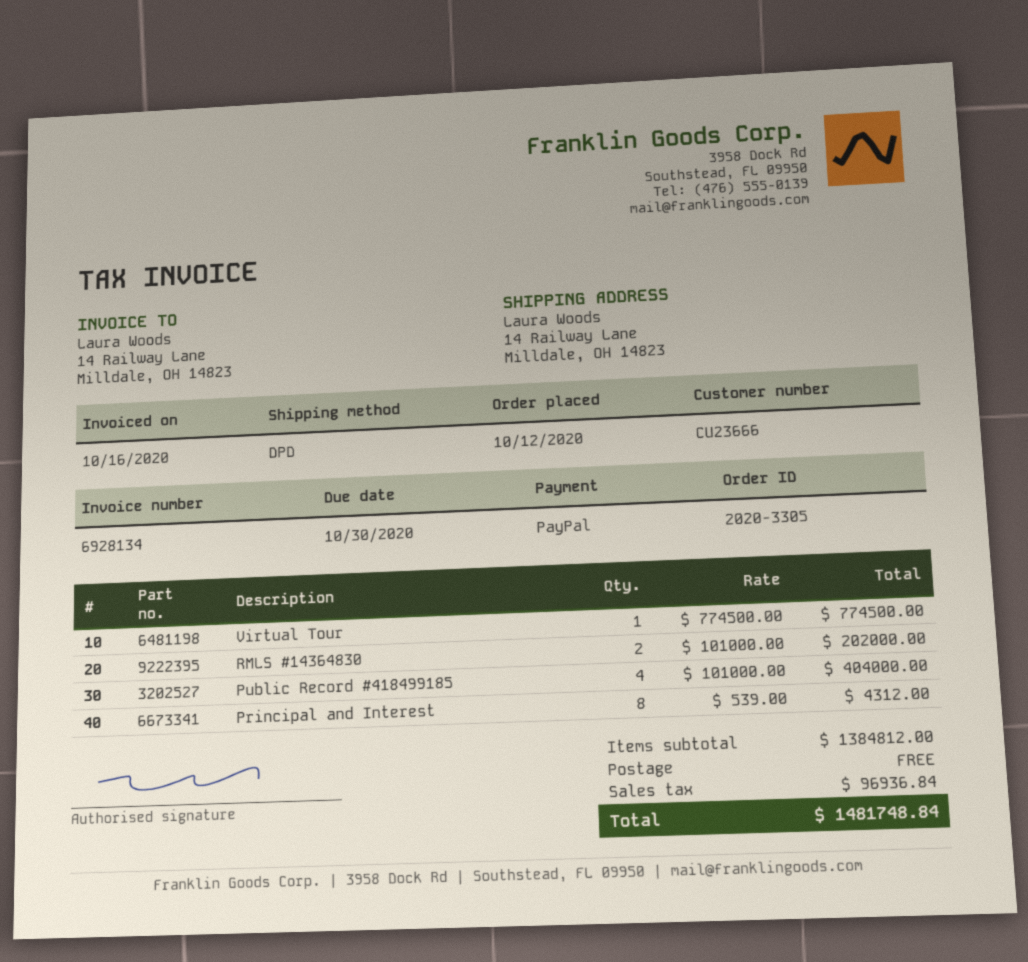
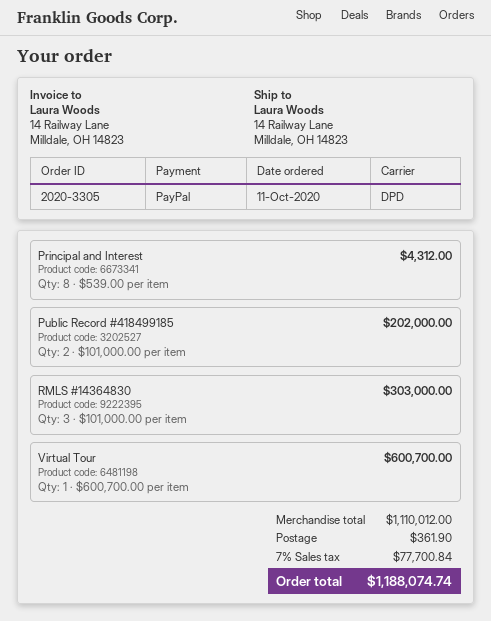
order date: 2020-10-12 -> 2020-10-11
Virtual Tour: 1 x 774500.00 = 774500.00 -> 1 x 600700.00 = 600700.00
RMLS #14364830: 2 x 101000.00 = 202000.00 -> 3 x 101000.00 = 303000.00
Public Record #418499185: 4 x 101000.00 = 404000.00 -> 2 x 101000.00 = 202000.00
subtotal: 1384812.00 -> 1110012.00
shipping: 0.00 -> 361.90
tax: 96936.84 -> 77700.84
total: 1481748.84 -> 1188074.74

